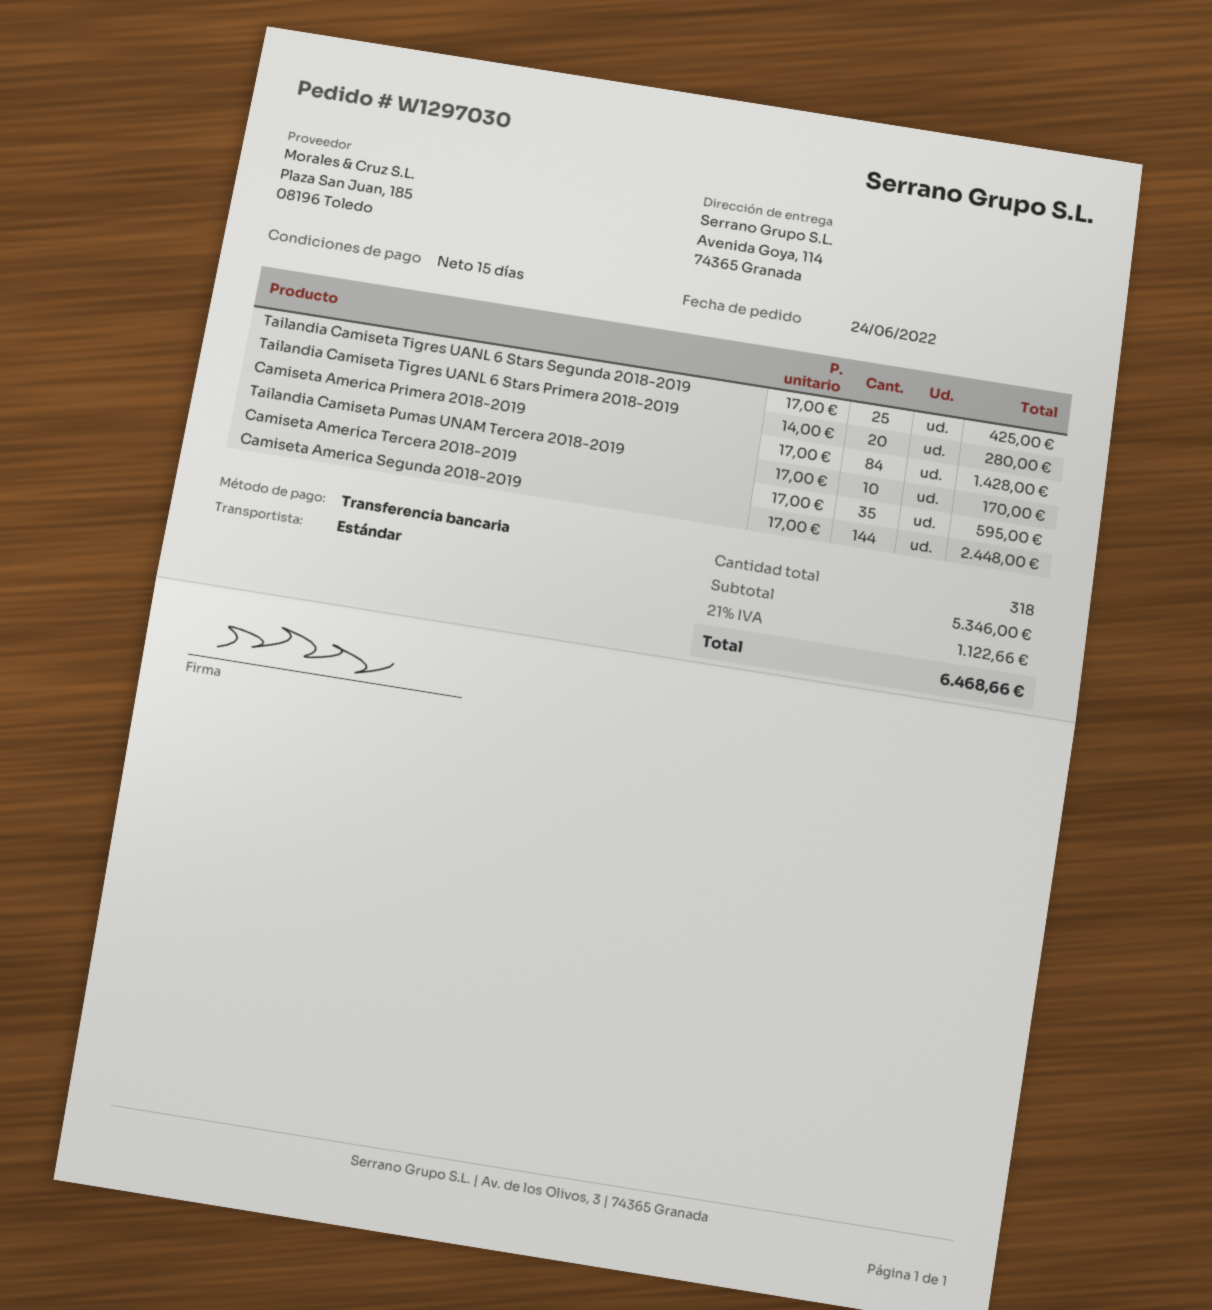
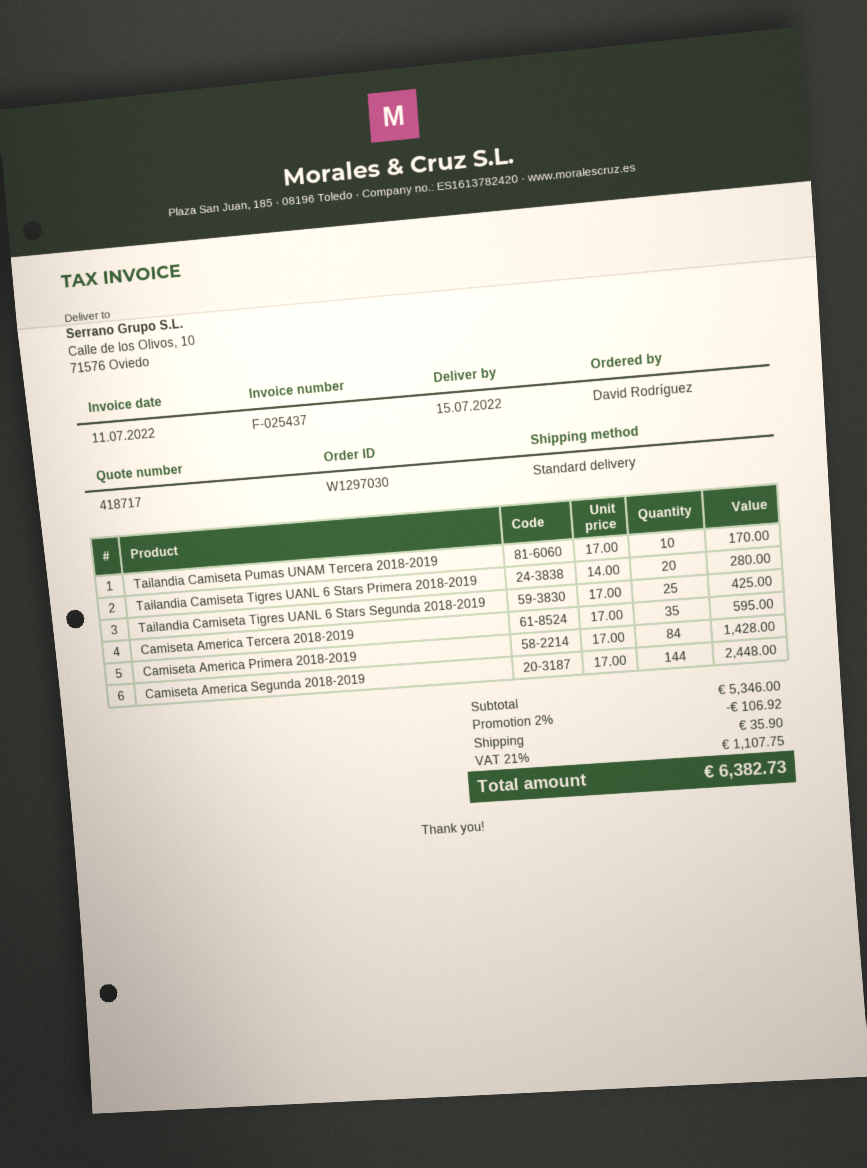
ship to: Avenida Goya, 114, 74365 Granada -> Calle de los Olivos, 10, 71576 Oviedo
discount: none -> 2% = 106.92
shipping: none -> 35.90
tax: 21% = 1122.66 -> 21% = 1107.75
total: 6468.66 -> 6382.73

